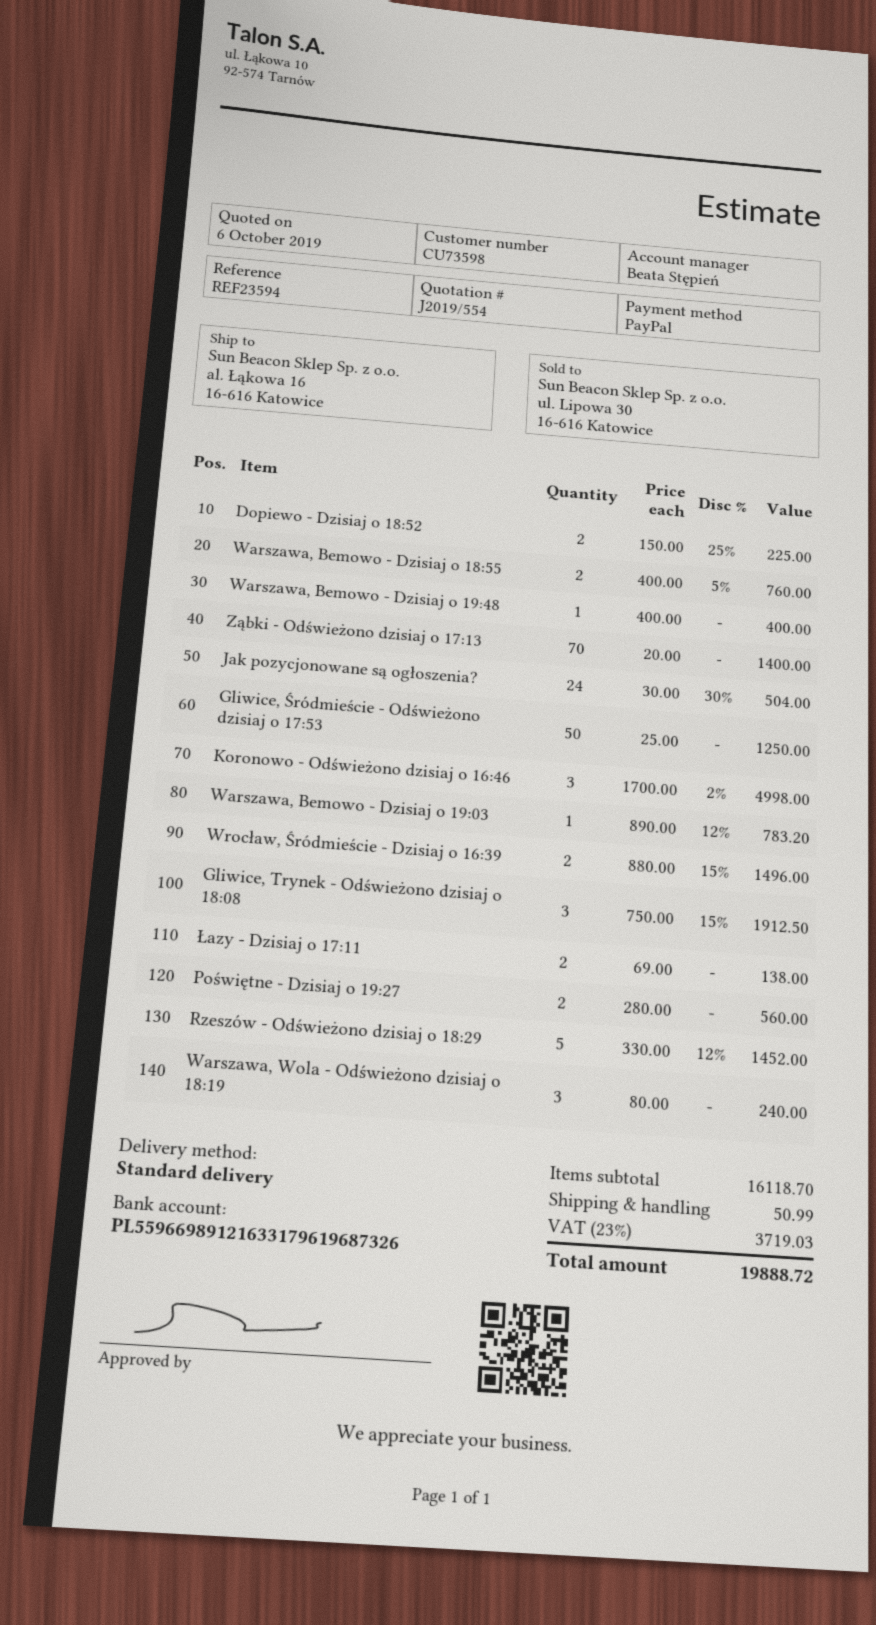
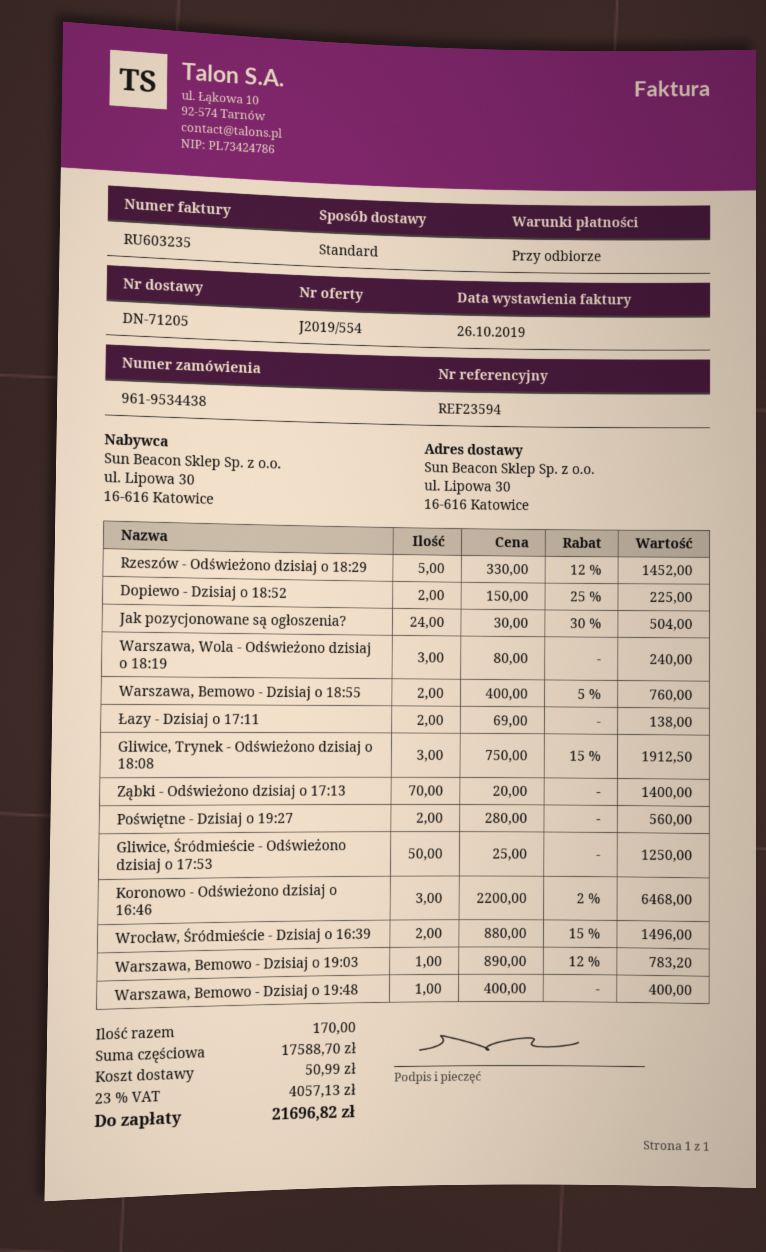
ship to: al. Łąkowa 16, 16-616 Katowice -> ul. Lipowa 30, 16-616 Katowice
Koronowo - Odświeżono dzisiaj o 16:46: 3 x 1700.00 - 2% = 4998.00 -> 3 x 2200.00 - 2% = 6468.00
subtotal: 16118.70 -> 17588.70
tax: 23% = 3719.03 -> 23% = 4057.13
total: 19888.72 -> 21696.82

